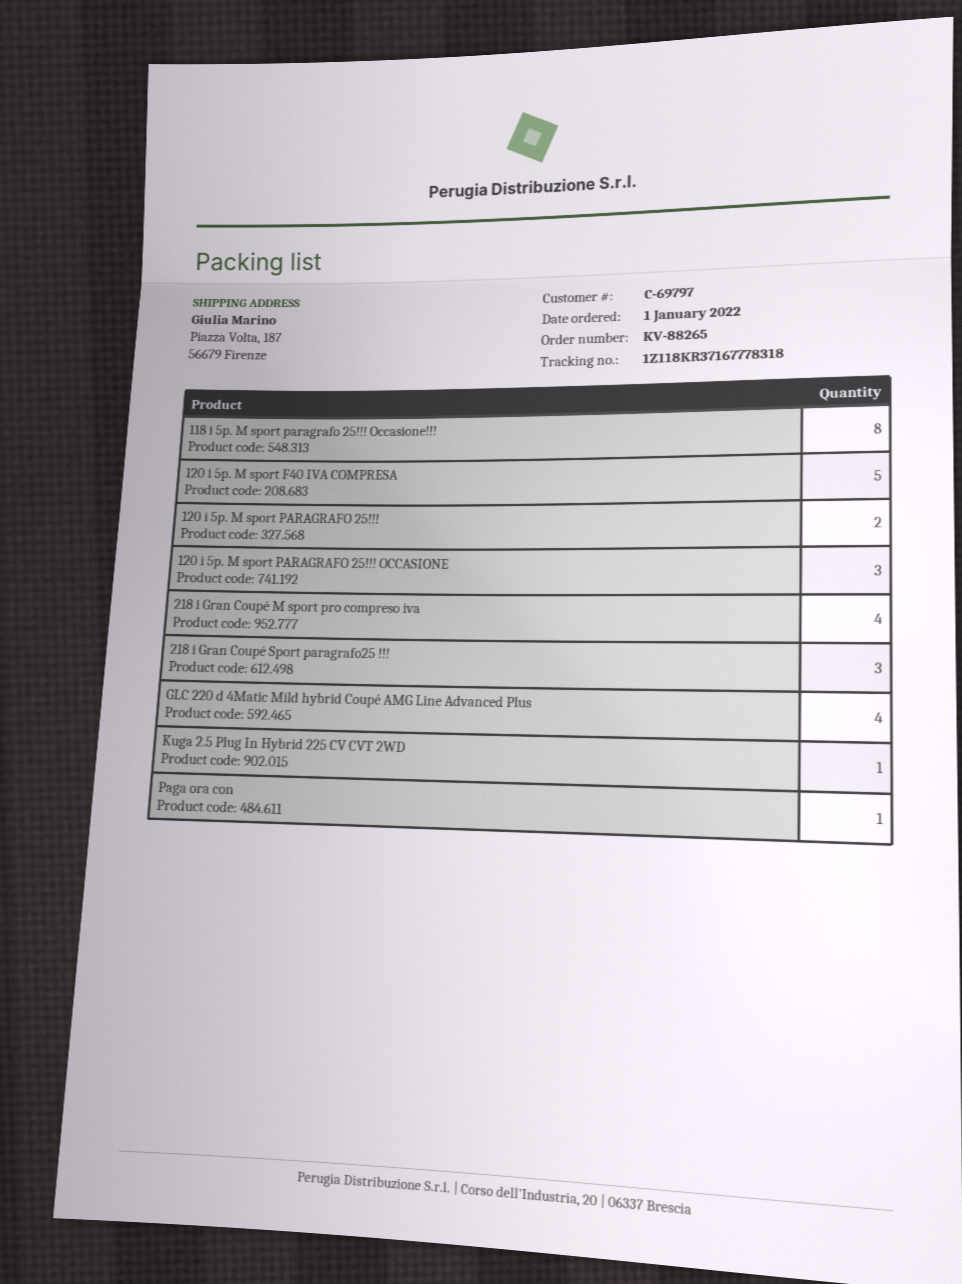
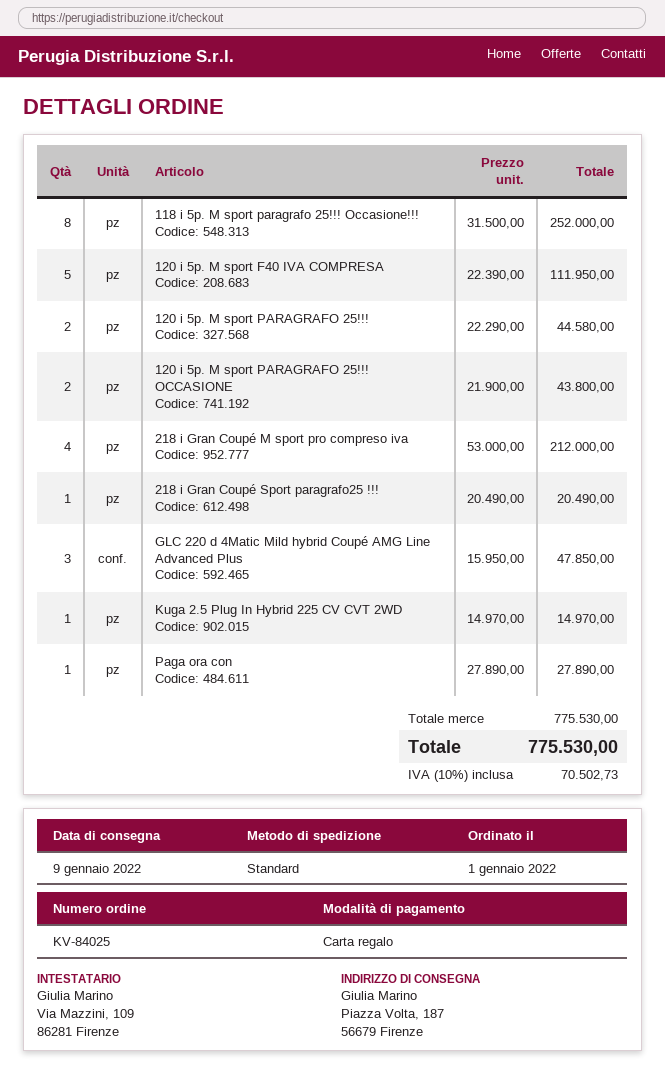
order number: KV-88265 -> KV-84025
120 i 5p. M sport PARAGRAFO 25!!! OCCASIONE: 3 -> 2
218 i Gran Coupé Sport paragrafo25 !!!: 3 -> 1
GLC 220 d 4Matic Mild hybrid Coupé AMG Line Advanced Plus: 4 -> 3

